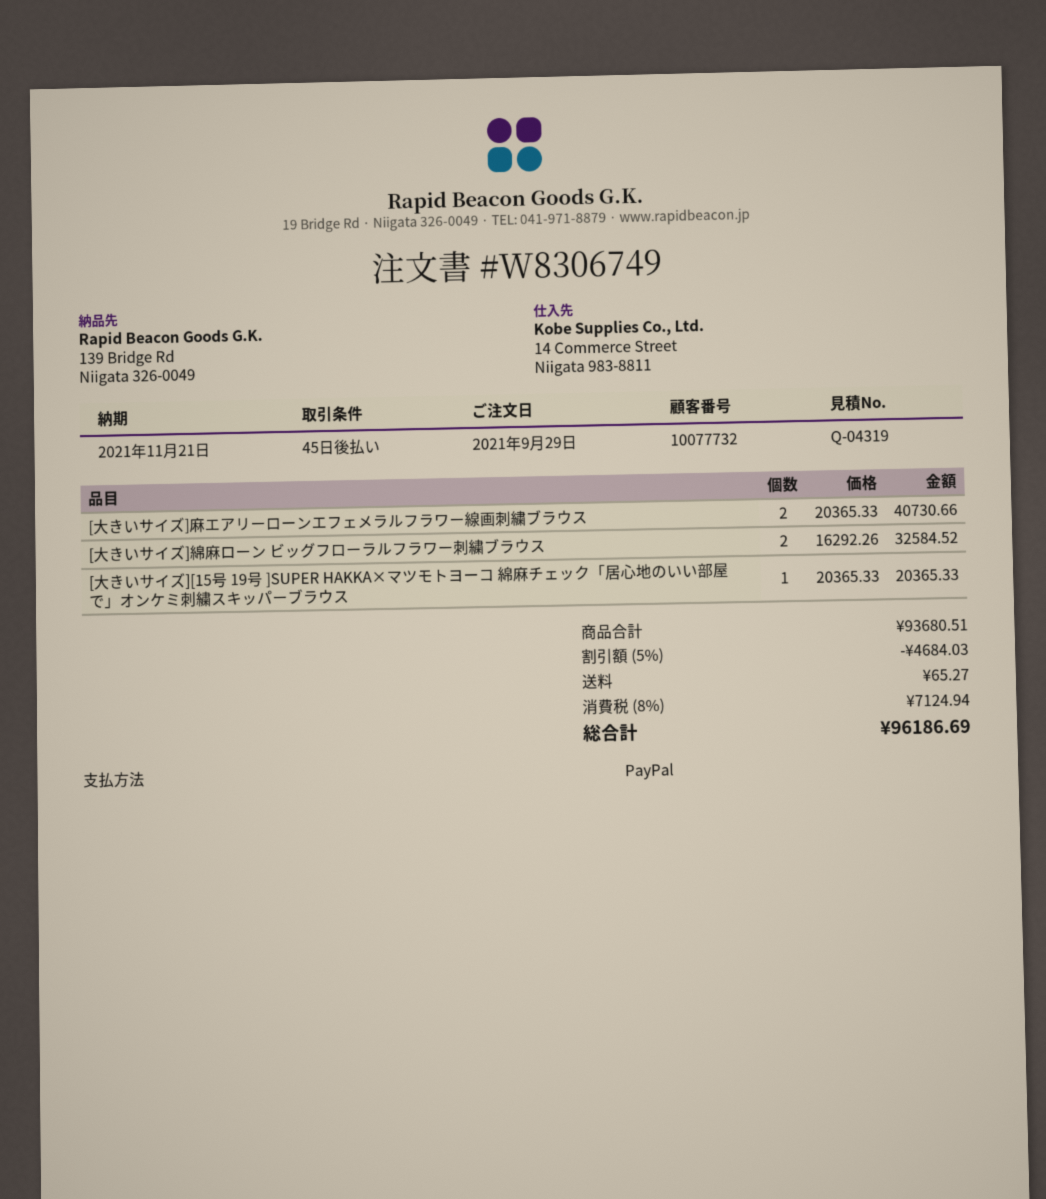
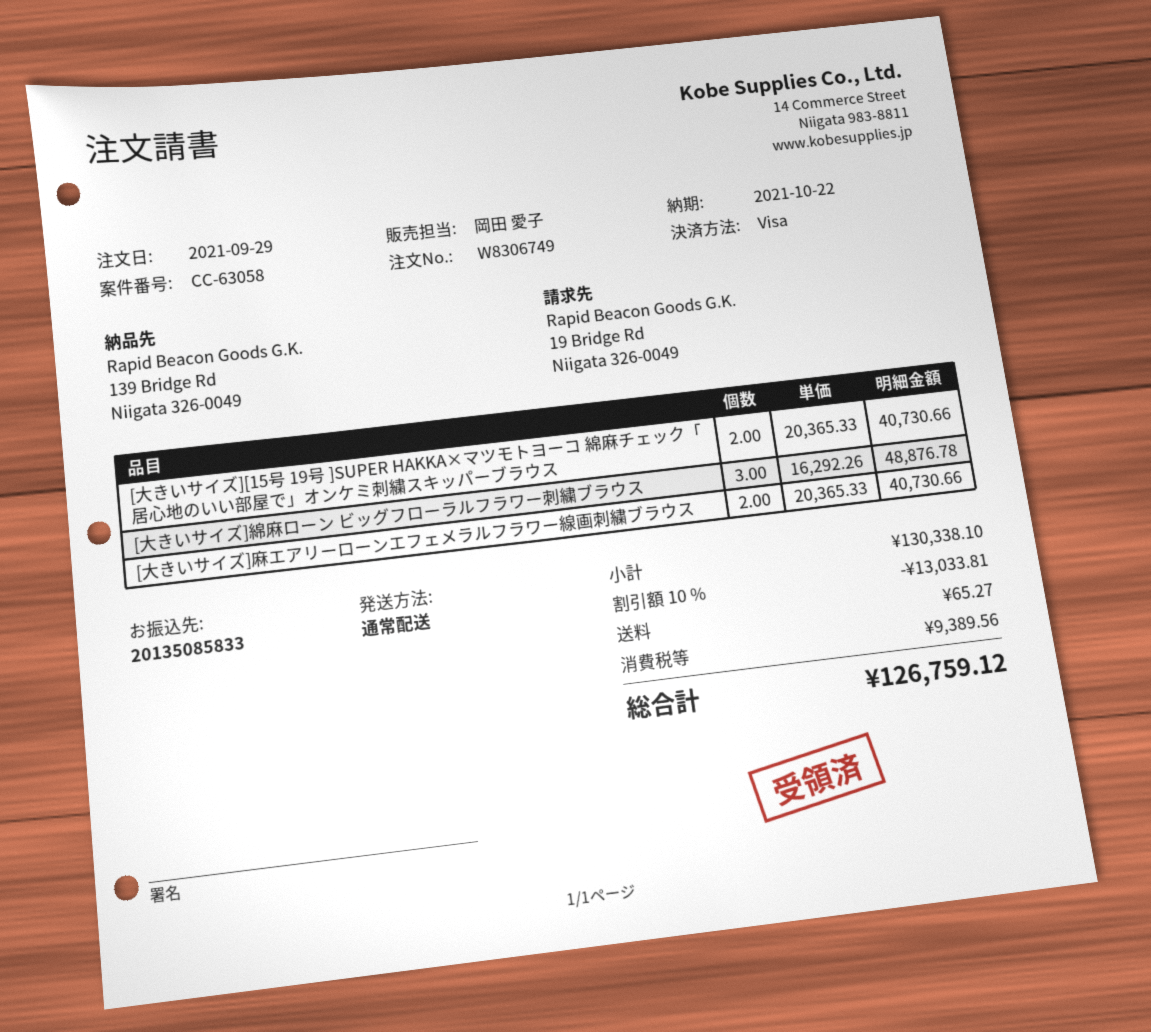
delivery date: 2021-11-21 -> 2021-10-22
payment method: PayPal -> Visa
[大きいサイズ]綿麻ローン ビッグフローラルフラワー刺繍ブラウス: 2 x 16292.26 = 32584.52 -> 3 x 16292.26 = 48876.78
[大きいサイズ][15号 19号 ]SUPER HAKKA×マツモトヨーコ 綿麻チェック「居心地のいい部屋で」オンケミ刺繍スキッパーブラウス: 1 x 20365.33 = 20365.33 -> 2 x 20365.33 = 40730.66
subtotal: 93680.51 -> 130338.10
discount: 5% = 4684.03 -> 10% = 13033.81
tax: 7124.94 -> 9389.56
total: 96186.69 -> 126759.12

